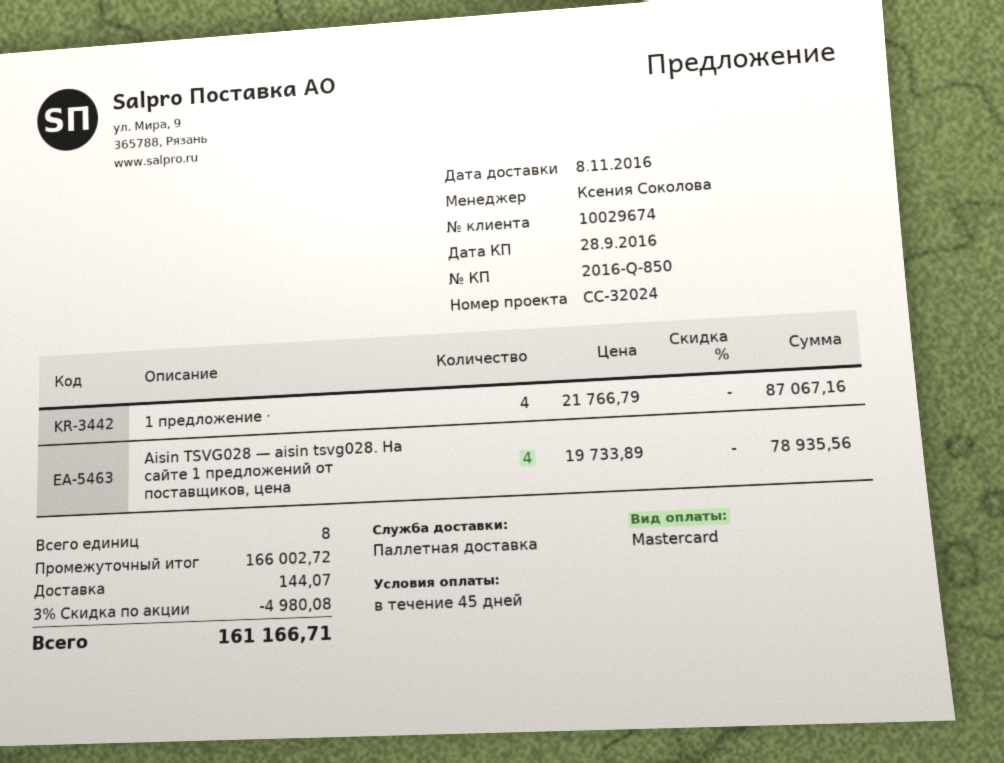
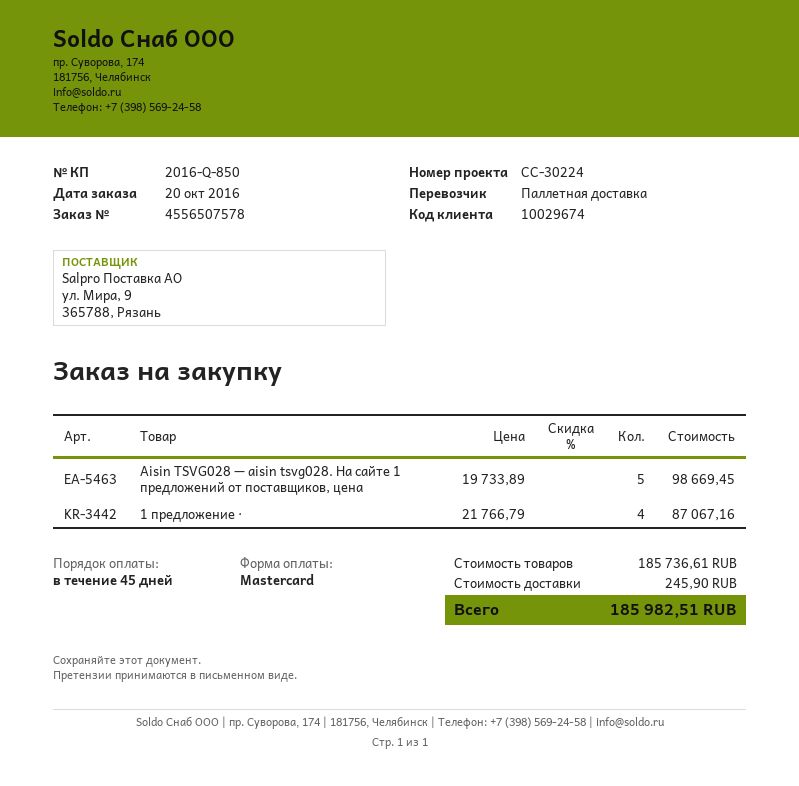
reference: CC-32024 -> CC-30224
Aisin TSVG028 — aisin tsvg028. На сайте 1 предложений от поставщиков, цена: 4 x 19733.89 = 78935.56 -> 5 x 19733.89 = 98669.45
subtotal: 166002.72 -> 185736.61
discount: 3% = 4980.08 -> none
shipping: 144.07 -> 245.90
total: 161166.71 -> 185982.51

